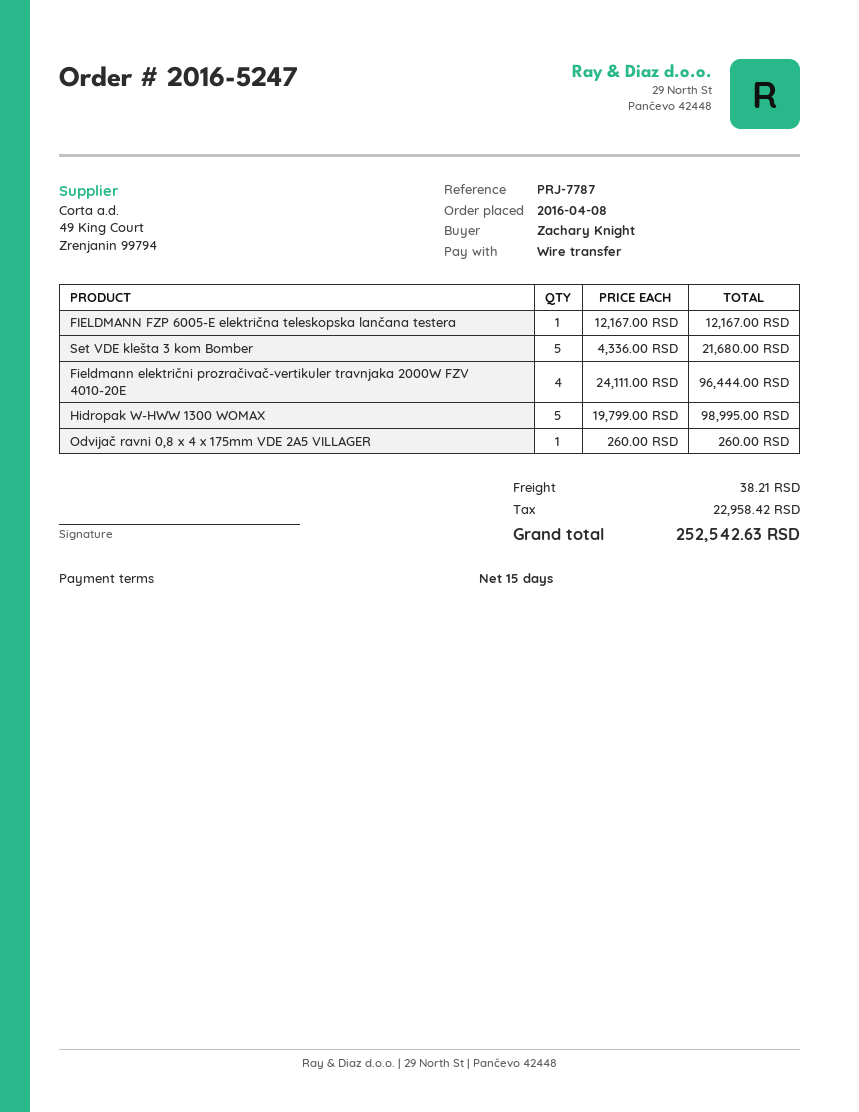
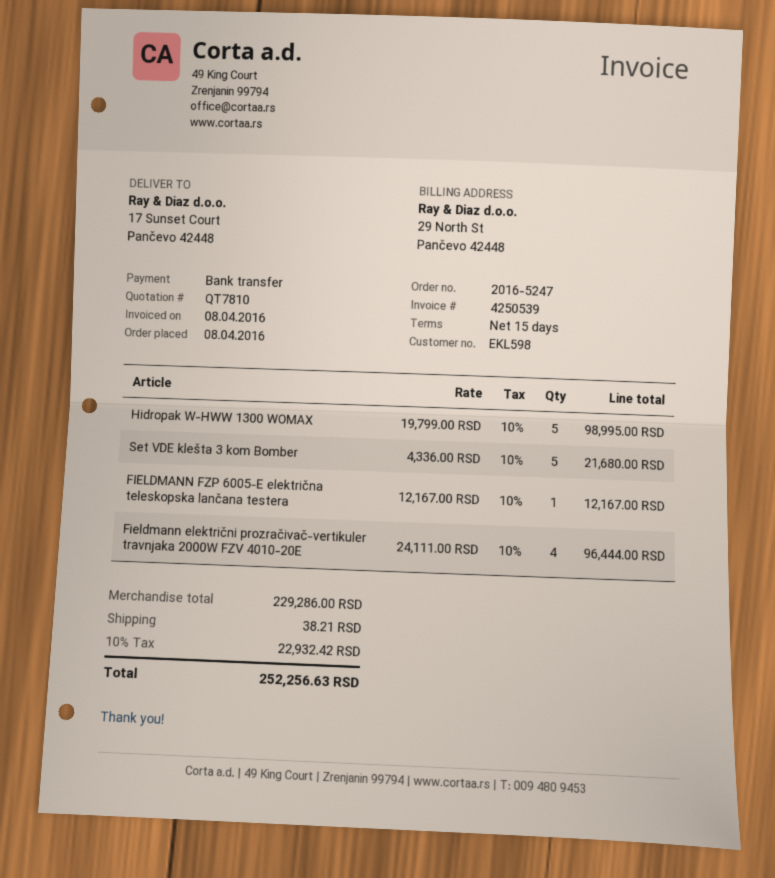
Odvijač ravni 0,8 x 4 x 175mm VDE 2A5 VILLAGER: 1 x 260.00 = 260.00 -> none
tax: 22958.42 -> 22932.42
total: 252542.63 -> 252256.63

